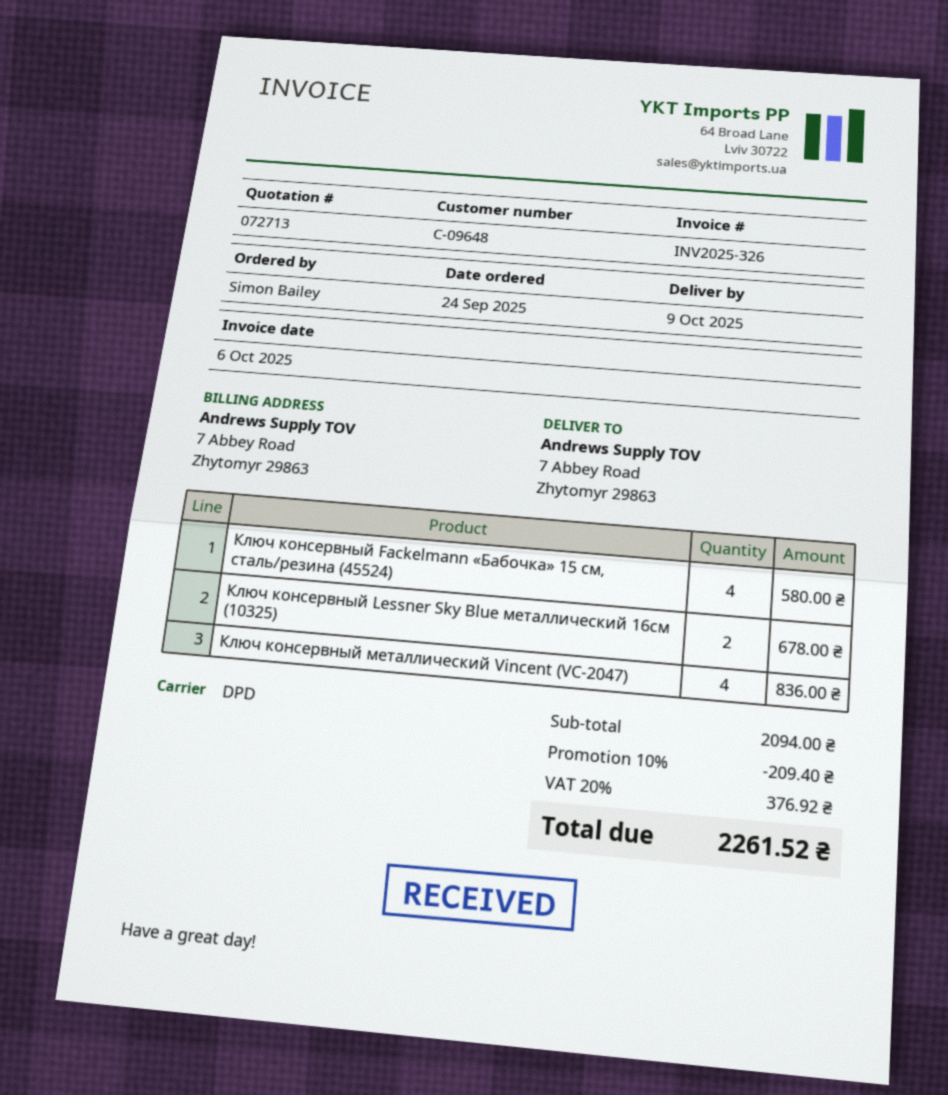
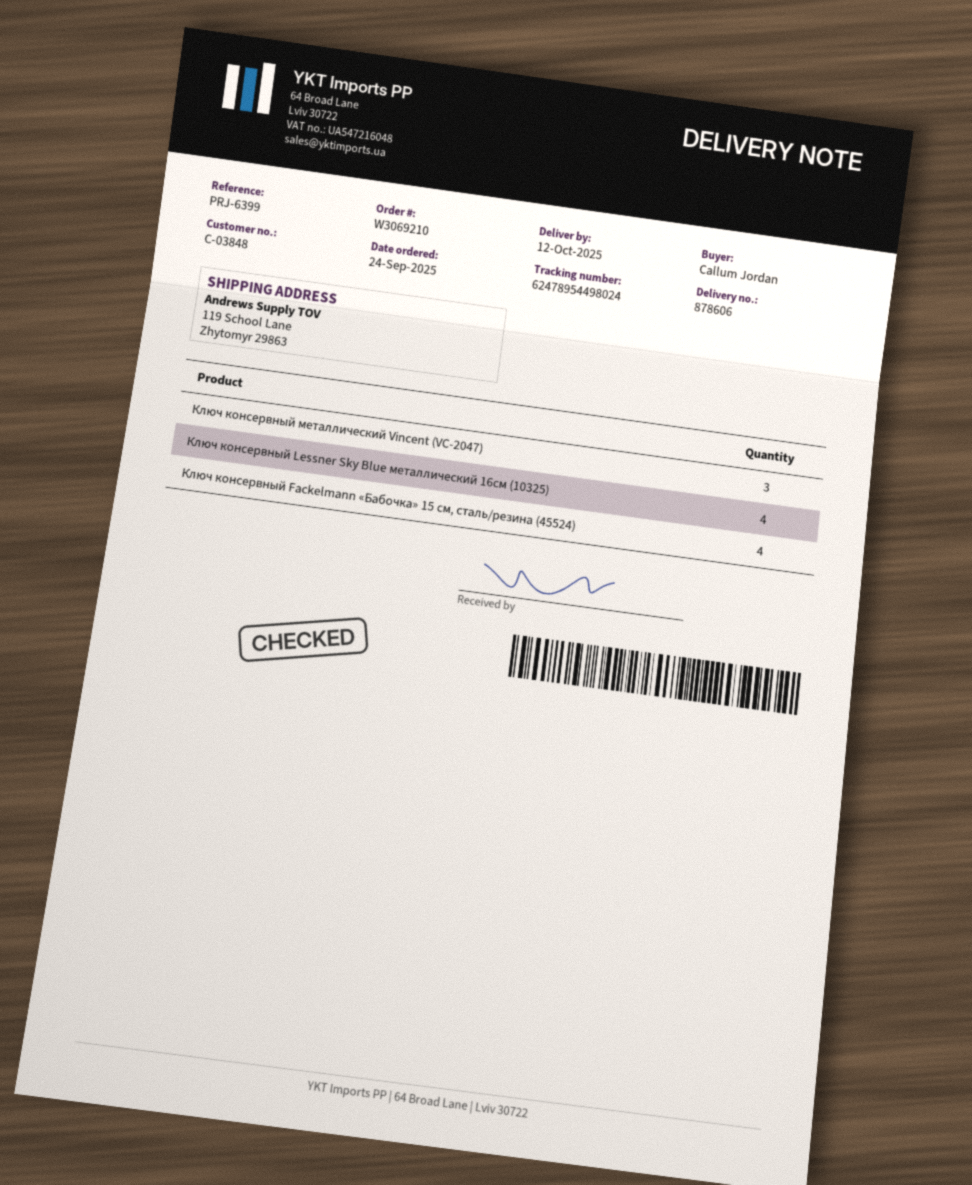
delivery date: 2025-10-09 -> 2025-10-12
customer number: C-09648 -> C-03848
ordered by: Simon Bailey -> Callum Jordan
ship to: 7 Abbey Road, Zhytomyr 29863 -> 119 School Lane, Zhytomyr 29863
Ключ консервный Lessner Sky Blue металлический 16см (10325): 2 -> 4
Ключ консервный металлический Vincent (VC-2047): 4 -> 3

